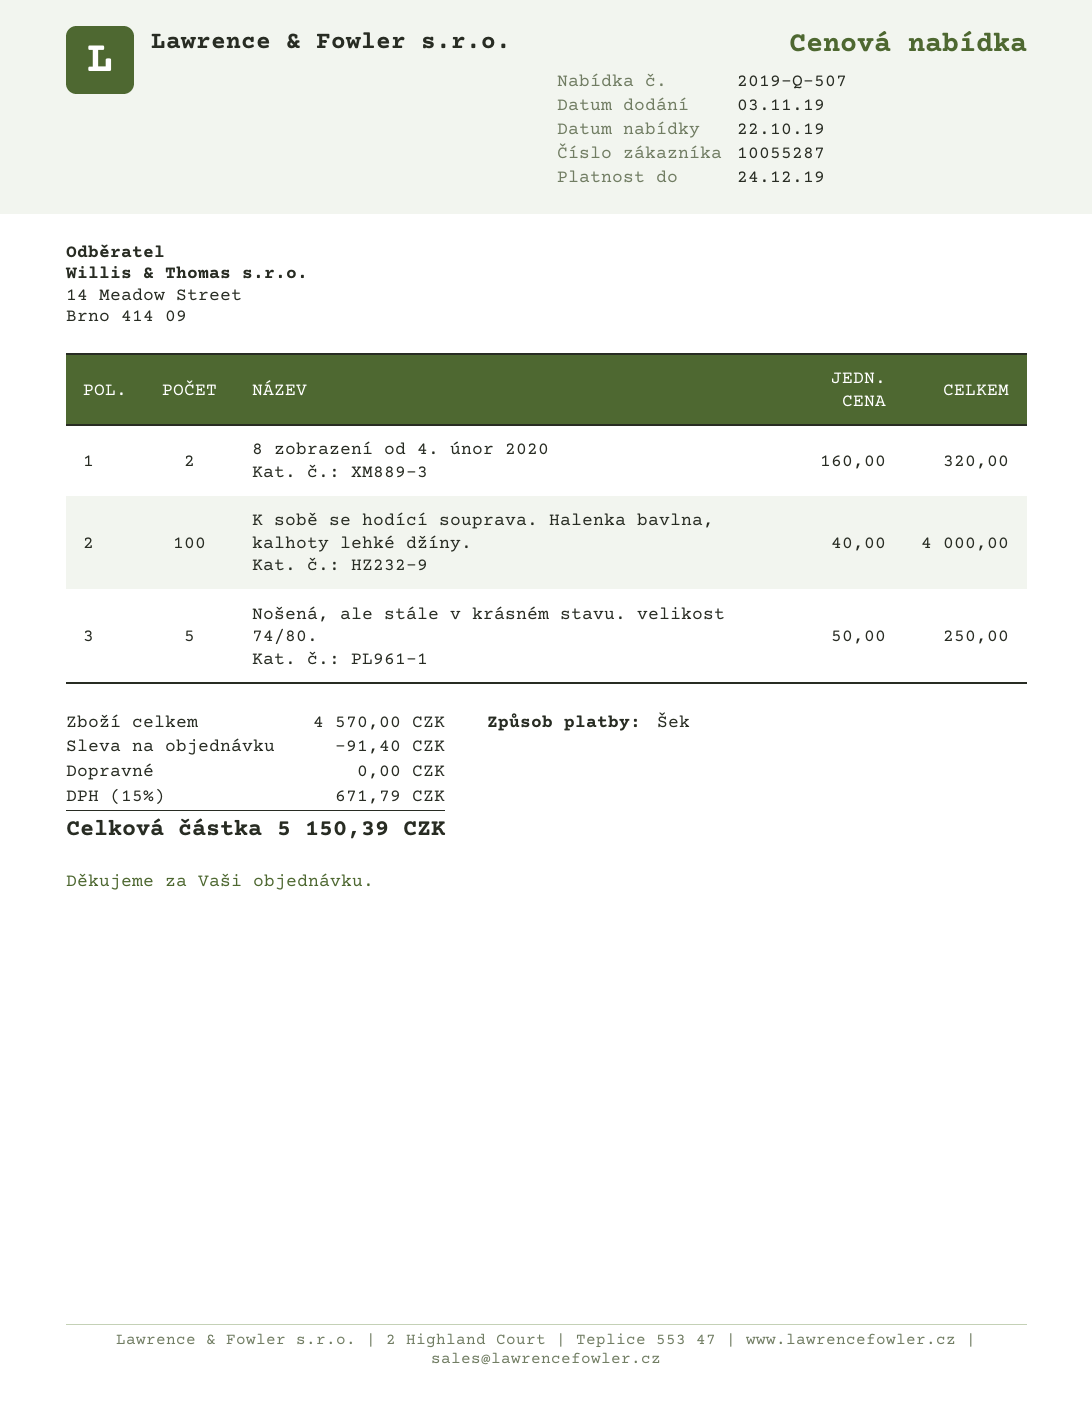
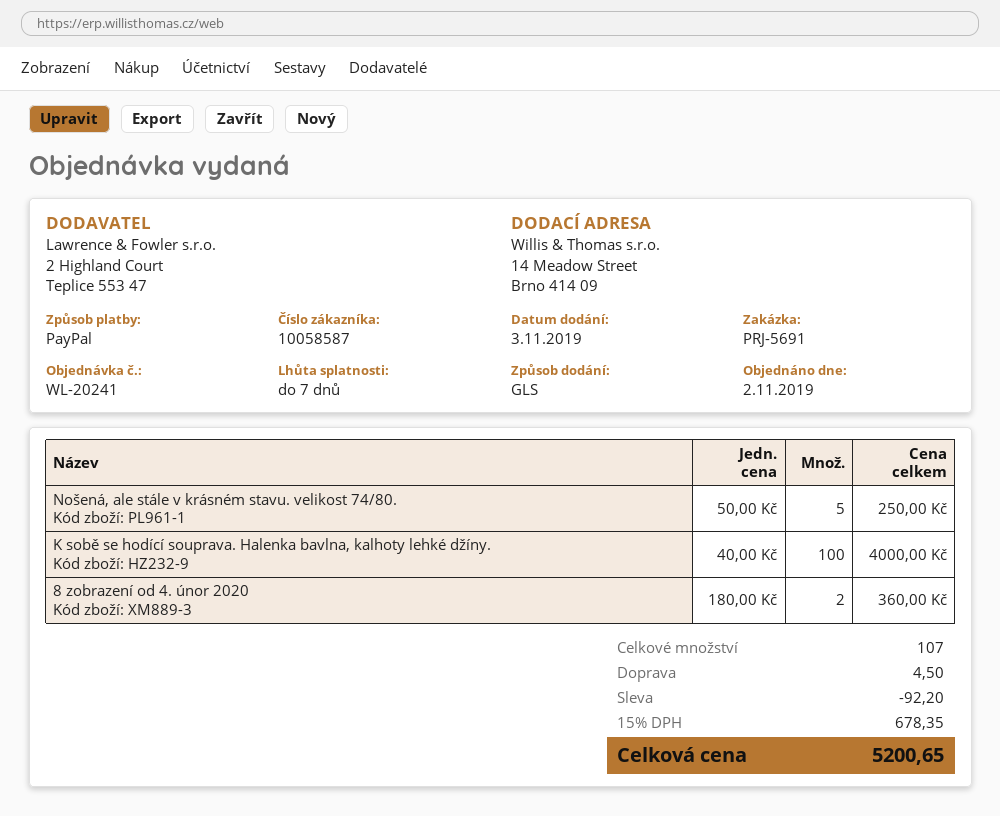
customer number: 10055287 -> 10058587
payment method: cheque -> PayPal
8 zobrazení od 4. únor 2020: 2 x 160.00 = 320.00 -> 2 x 180.00 = 360.00
discount: 91.40 -> 92.20
shipping: 0.00 -> 4.50
tax: 15% = 671.79 -> 15% = 678.35
total: 5150.39 -> 5200.65

